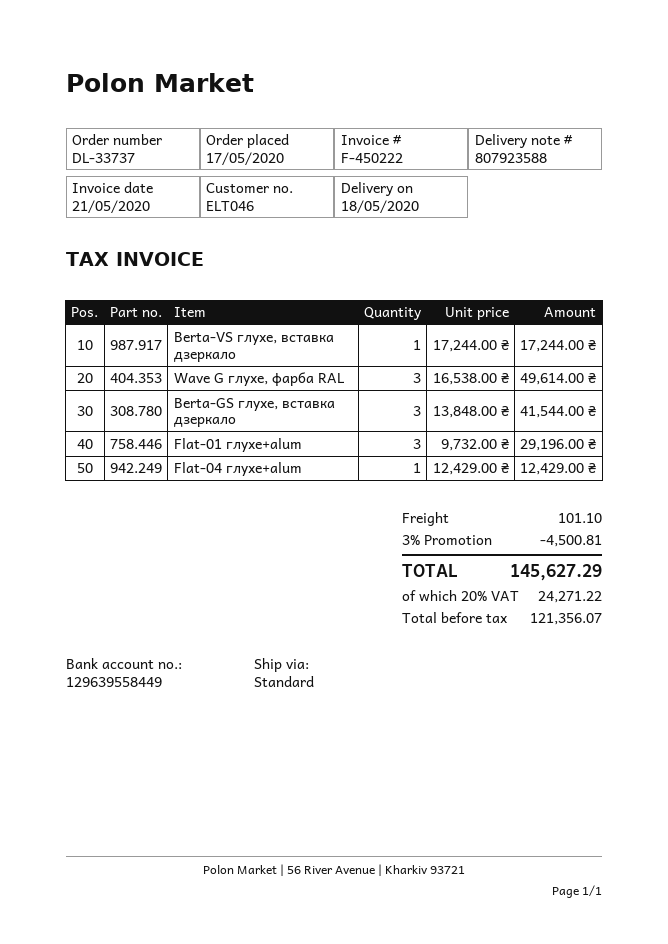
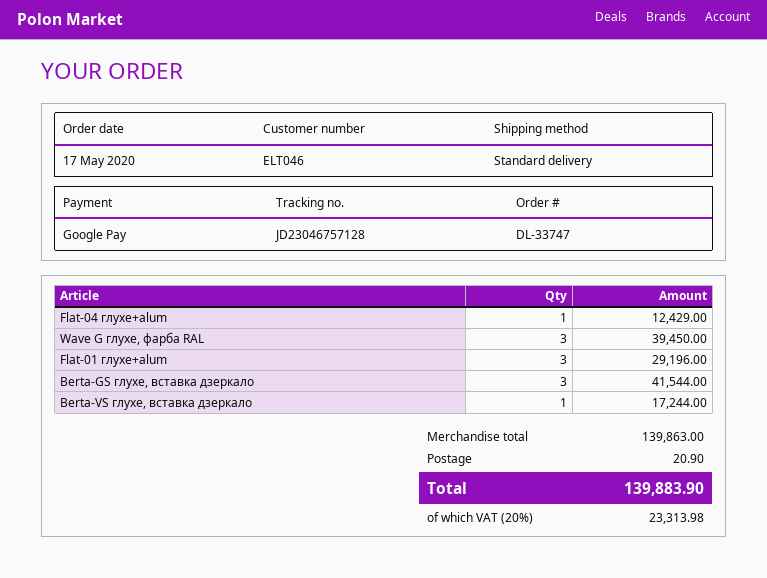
order number: DL-33737 -> DL-33747
Wave G глухе, фарба RAL: 3 for 49614.00 -> 3 for 39450.00
discount: 3% = 4500.81 -> none
shipping: 101.10 -> 20.90
tax: 20% = 24271.22 -> 20% = 23313.98
total: 145627.29 -> 139883.90

